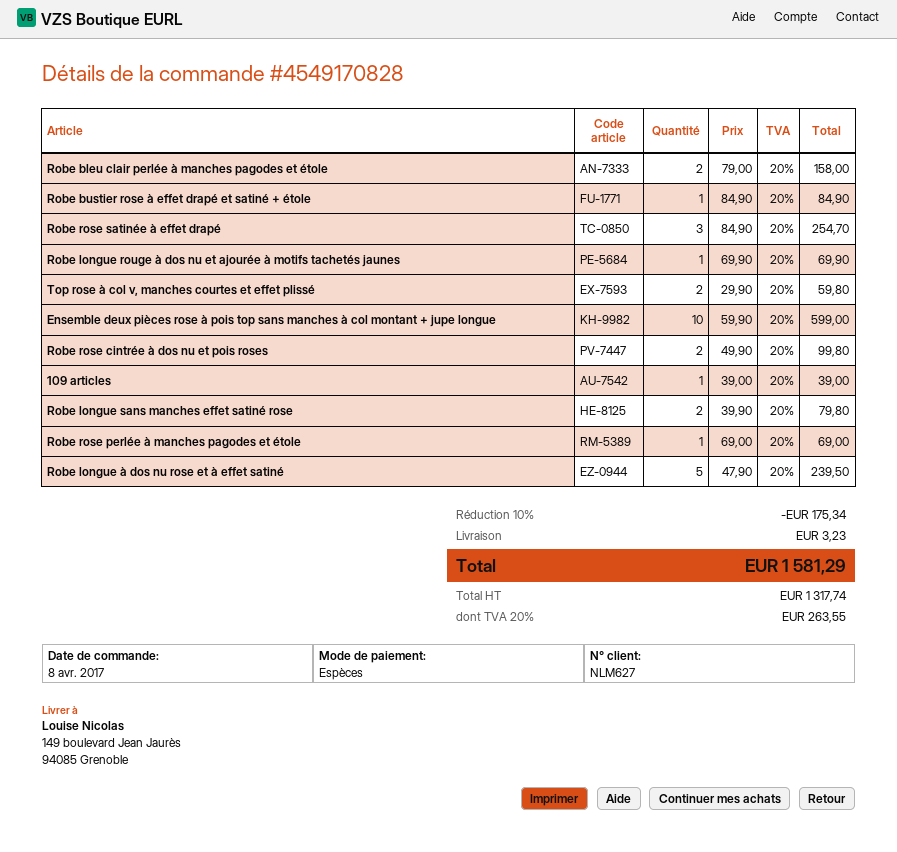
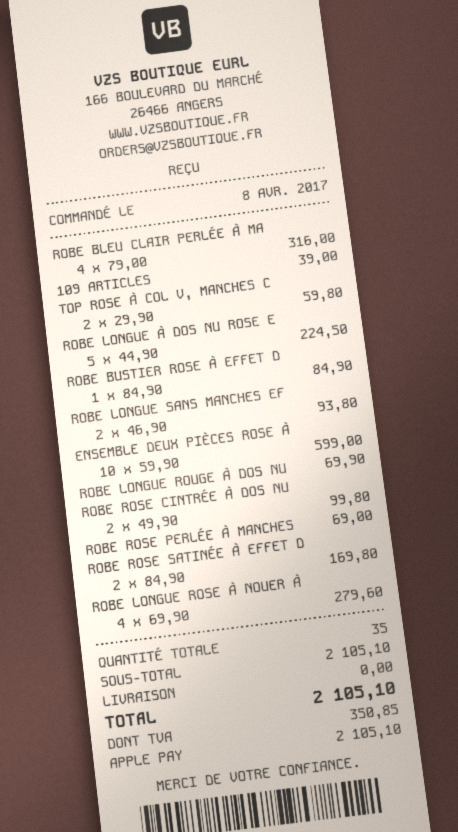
payment method: cash -> Apple Pay
Robe bleu clair perlée à manches pagodes et étole: 2 x 79.00 = 158.00 -> 4 x 79.00 = 316.00
Robe rose satinée à effet drapé: 3 x 84.90 = 254.70 -> 2 x 84.90 = 169.80
Robe longue sans manches effet satiné rose: 2 x 39.90 = 79.80 -> 2 x 46.90 = 93.80
Robe longue à dos nu rose et à effet satiné: 5 x 47.90 = 239.50 -> 5 x 44.90 = 224.50
ROBE LONGUE ROSE À NOUER À: none -> 4 x 69.90 = 279.60
discount: 10% = 175.34 -> none
shipping: 3.23 -> 0.00
tax: 263.55 -> 350.85
total: 1581.29 -> 2105.10

